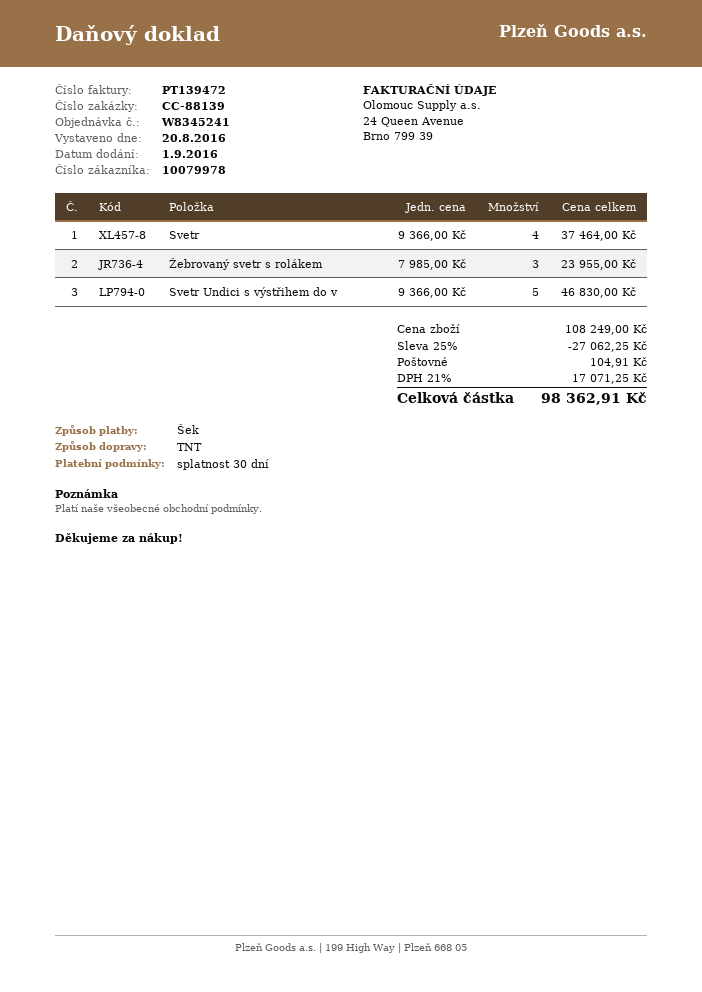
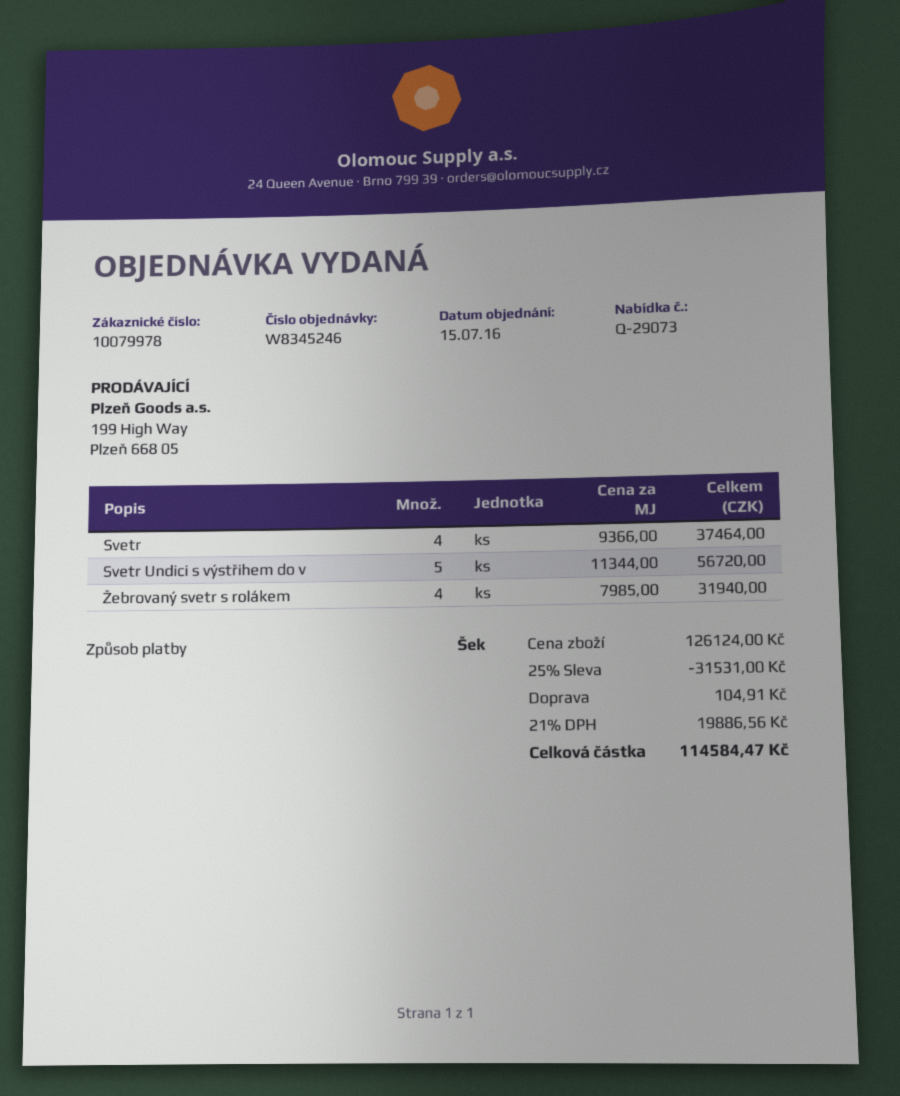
order number: W8345241 -> W8345246
Žebrovaný svetr s rolákem: 3 x 7985.00 = 23955.00 -> 4 x 7985.00 = 31940.00
Svetr Undici s výstřihem do v: 5 x 9366.00 = 46830.00 -> 5 x 11344.00 = 56720.00
subtotal: 108249.00 -> 126124.00
discount: 25% = 27062.25 -> 25% = 31531.00
tax: 21% = 17071.25 -> 21% = 19886.56
total: 98362.91 -> 114584.47

